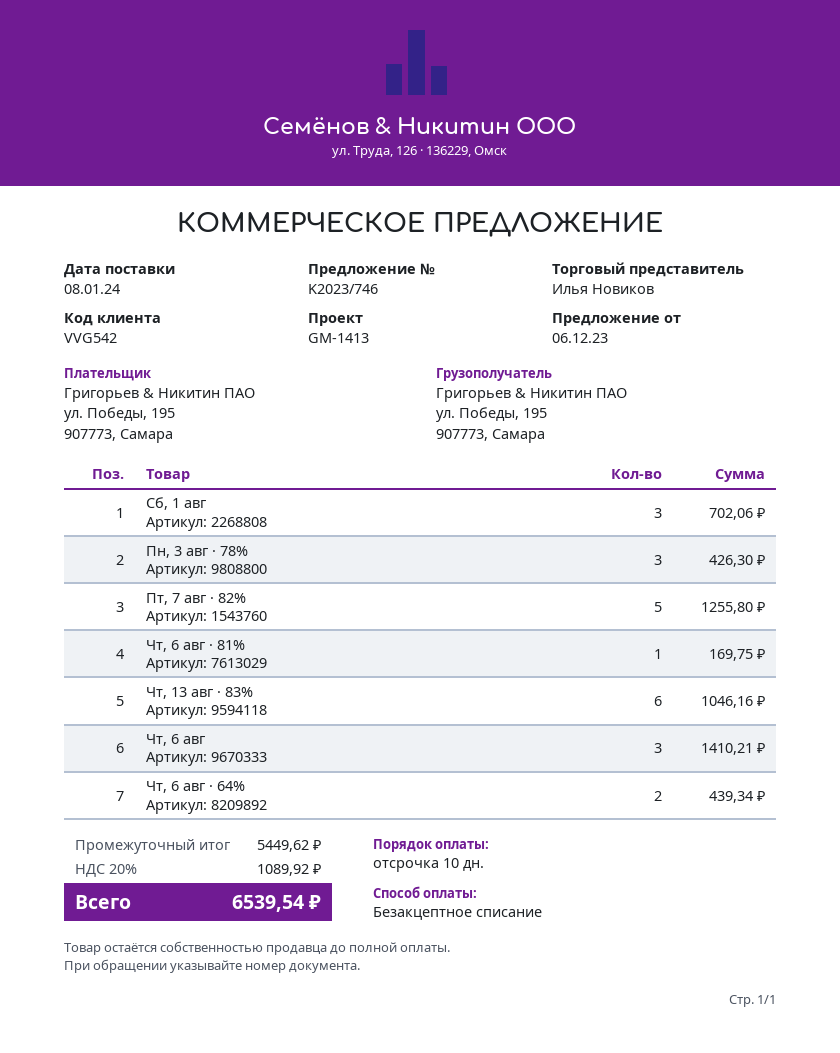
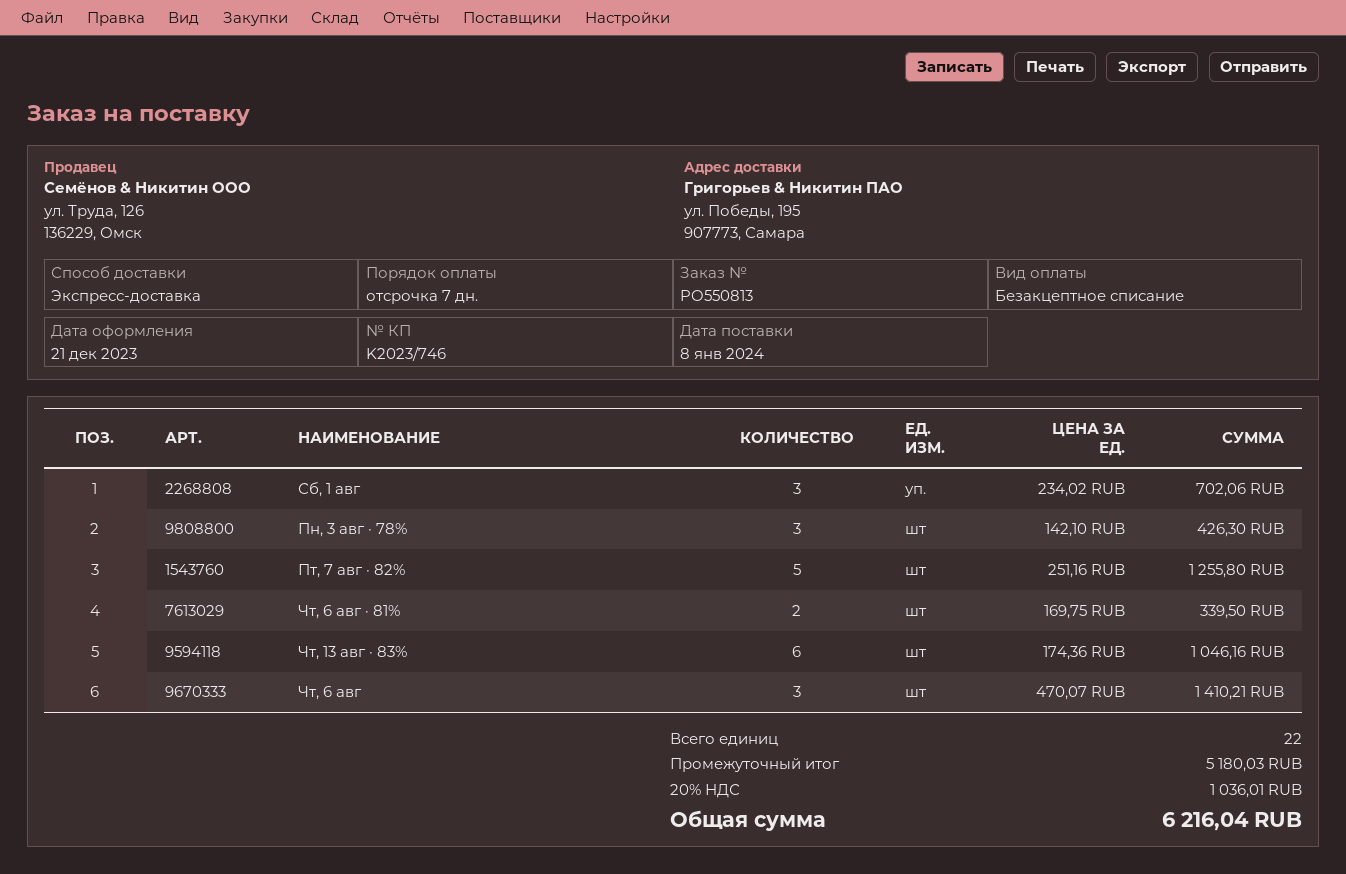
payment terms: 10 days -> 7 days
Чт, 6 авг · 81%: 1 for 169.75 -> 2 for 339.50
Чт, 6 авг · 64%: 2 for 439.34 -> none
subtotal: 5449.62 -> 5180.03
tax: 20% = 1089.92 -> 20% = 1036.01
total: 6539.54 -> 6216.04

